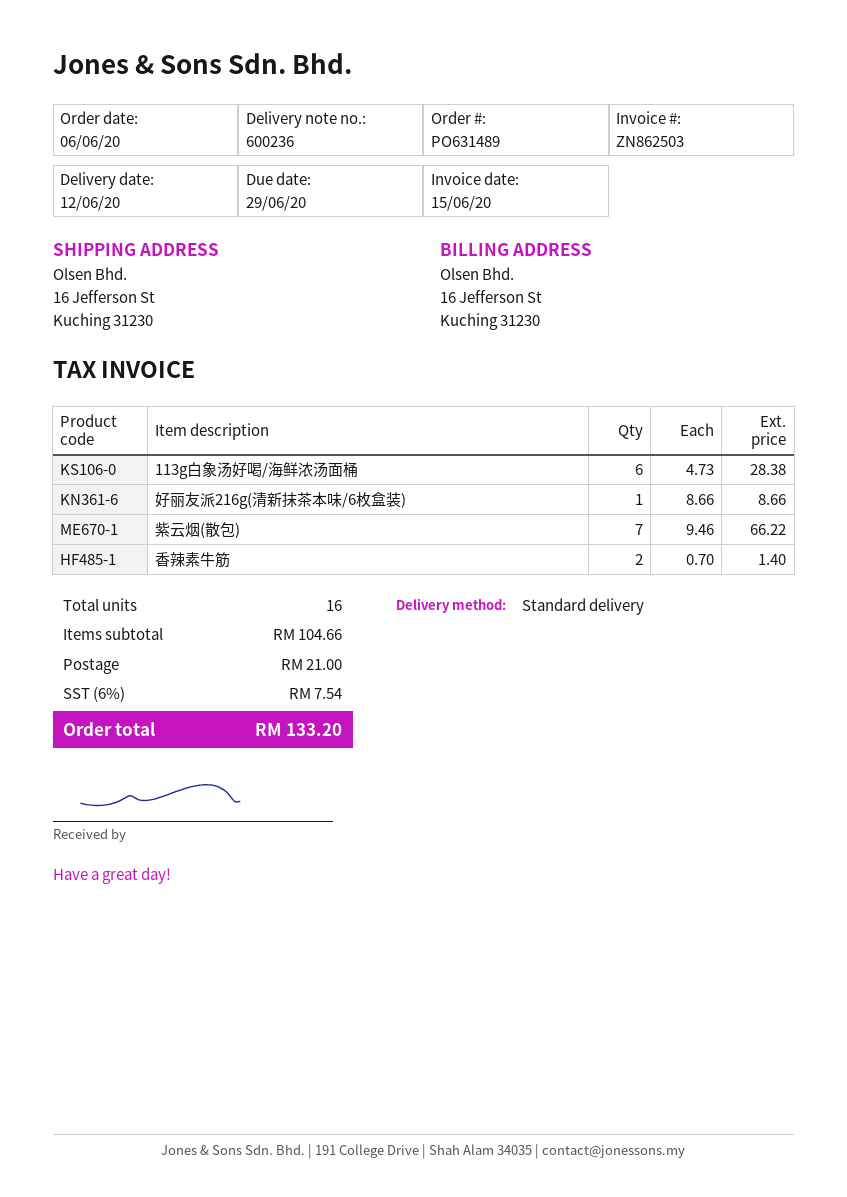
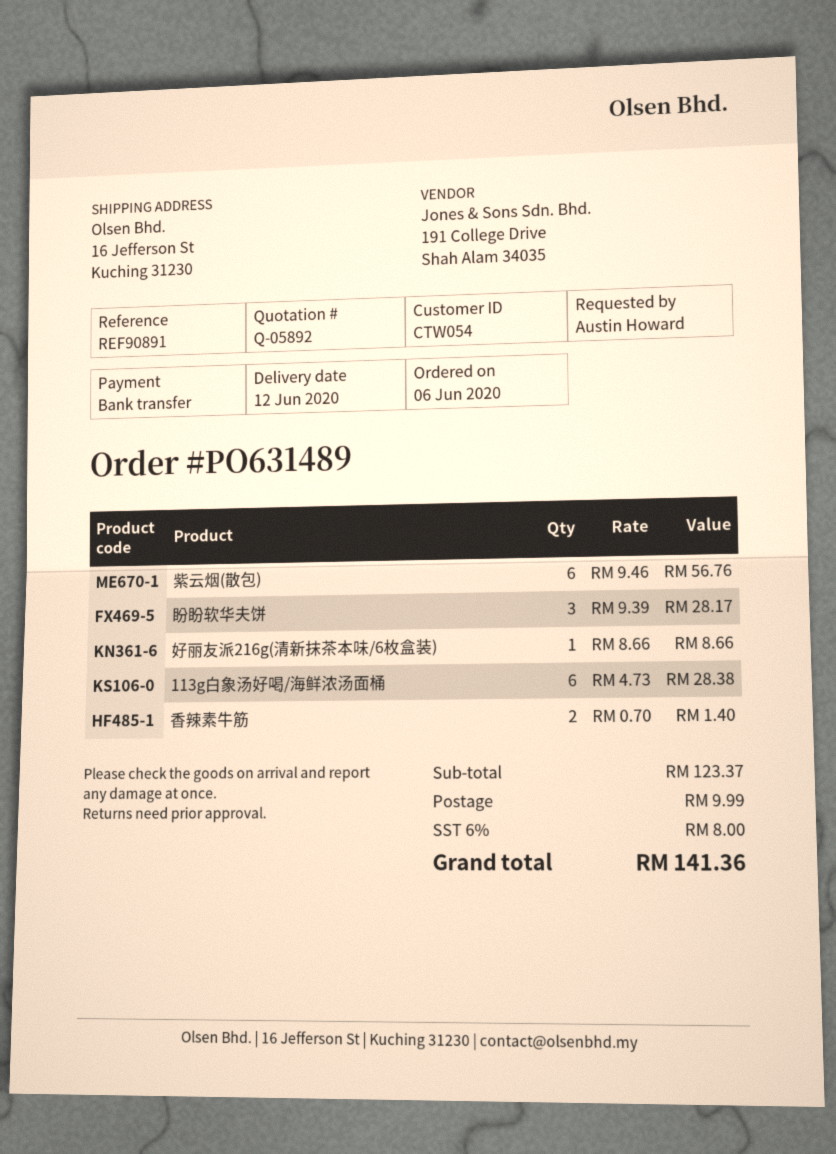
紫云烟(散包): 7 x 9.46 = 66.22 -> 6 x 9.46 = 56.76
盼盼软华夫饼: none -> 3 x 9.39 = 28.17
subtotal: 104.66 -> 123.37
shipping: 21.00 -> 9.99
tax: 6% = 7.54 -> 6% = 8.00
total: 133.20 -> 141.36

